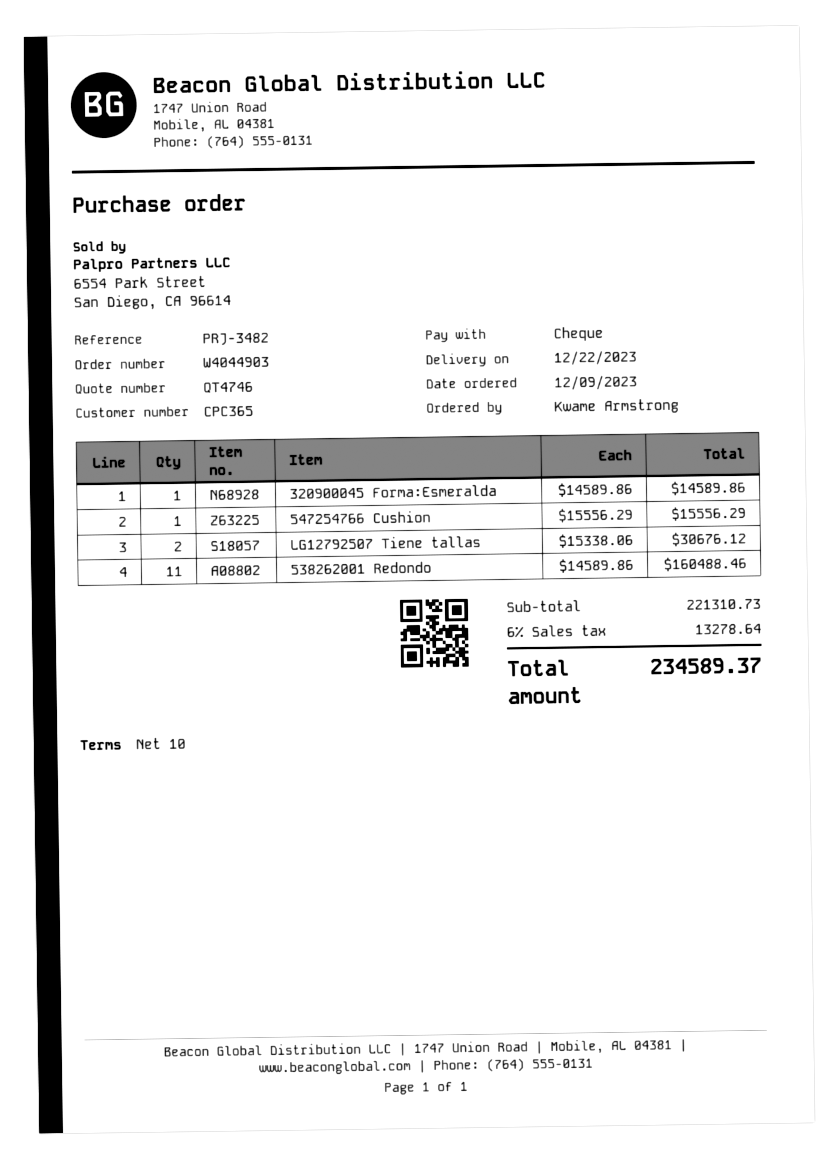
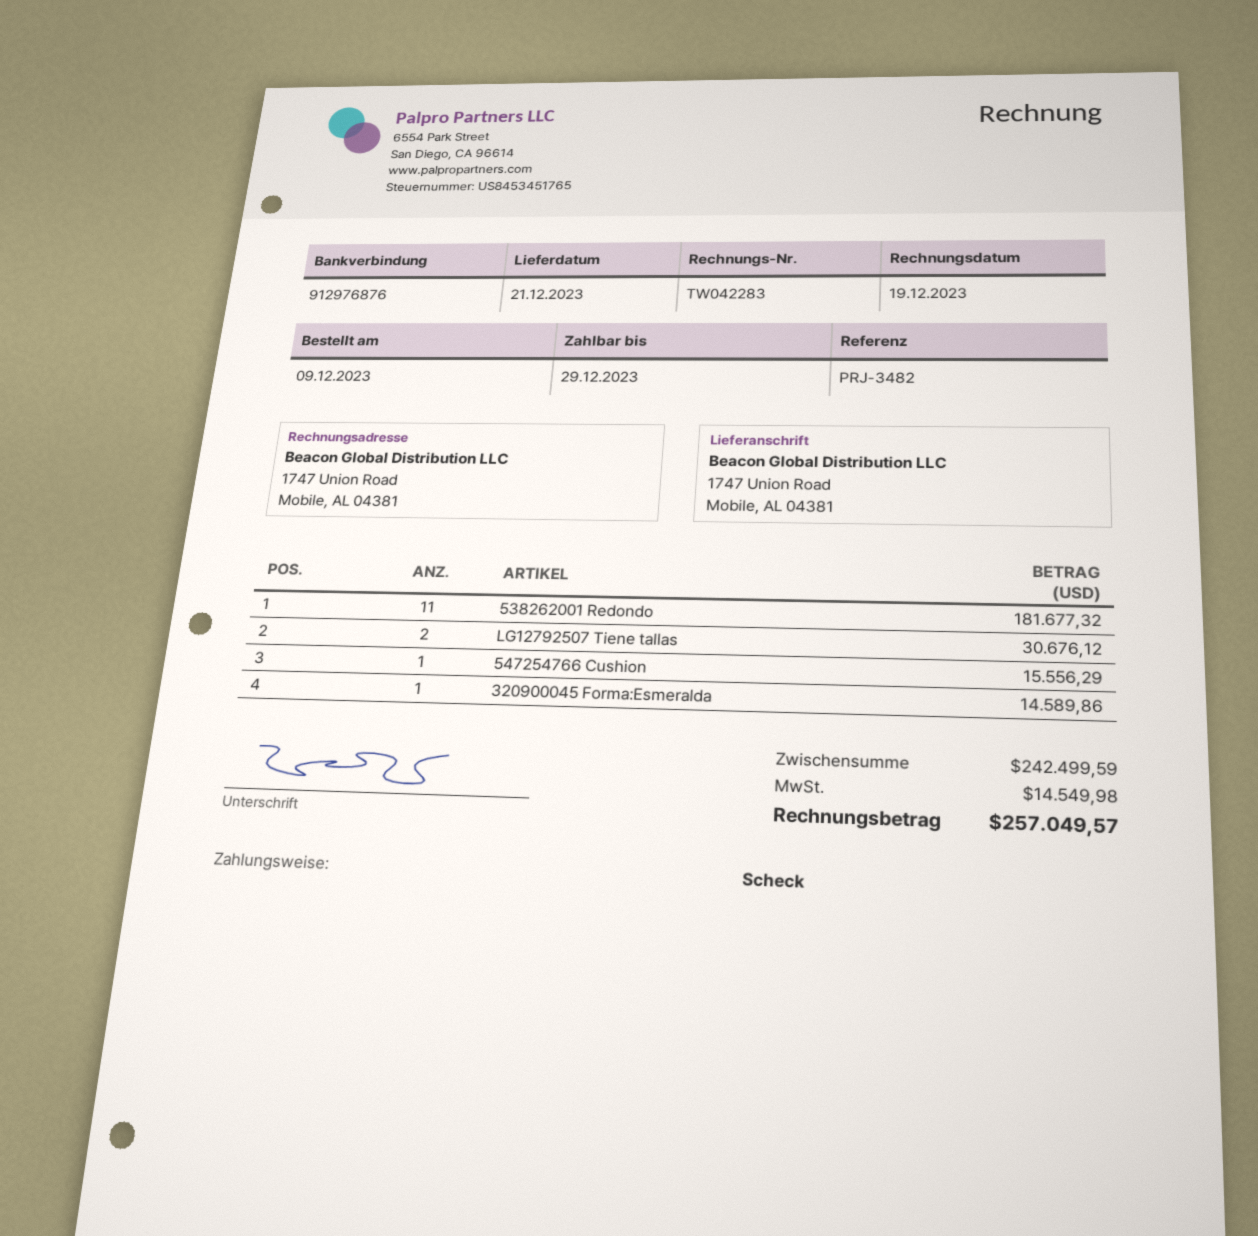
delivery date: 2023-12-22 -> 2023-12-21
538262001 Redondo: 11 for 160488.46 -> 11 for 181677.32
subtotal: 221310.73 -> 242499.59
tax: 13278.64 -> 14549.98
total: 234589.37 -> 257049.57

